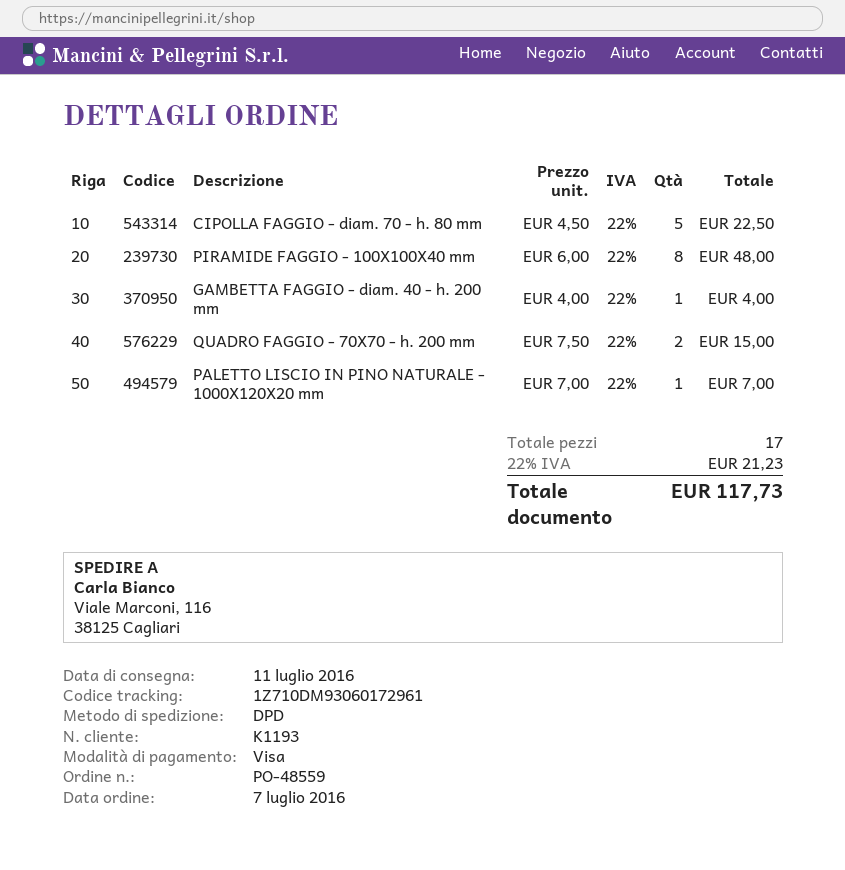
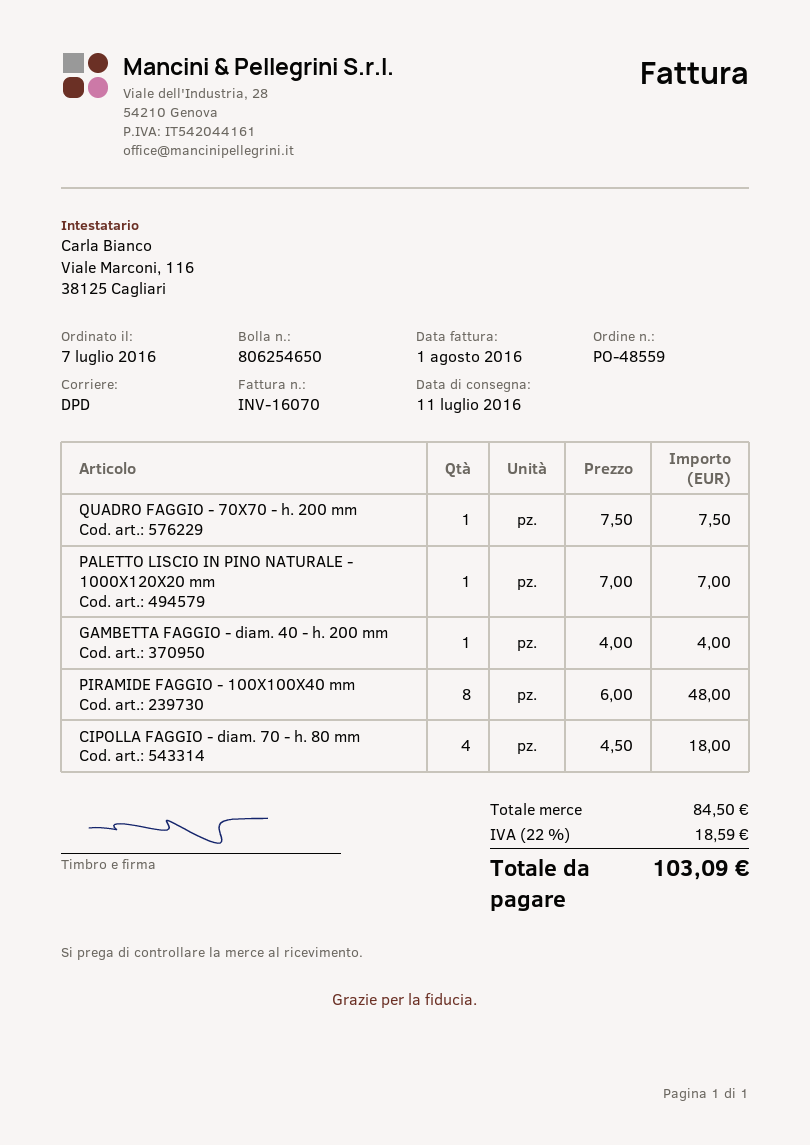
CIPOLLA FAGGIO - diam. 70 - h. 80 mm: 5 x 4.50 = 22.50 -> 4 x 4.50 = 18.00
QUADRO FAGGIO - 70X70 - h. 200 mm: 2 x 7.50 = 15.00 -> 1 x 7.50 = 7.50
tax: 22% = 21.23 -> 22% = 18.59
total: 117.73 -> 103.09

